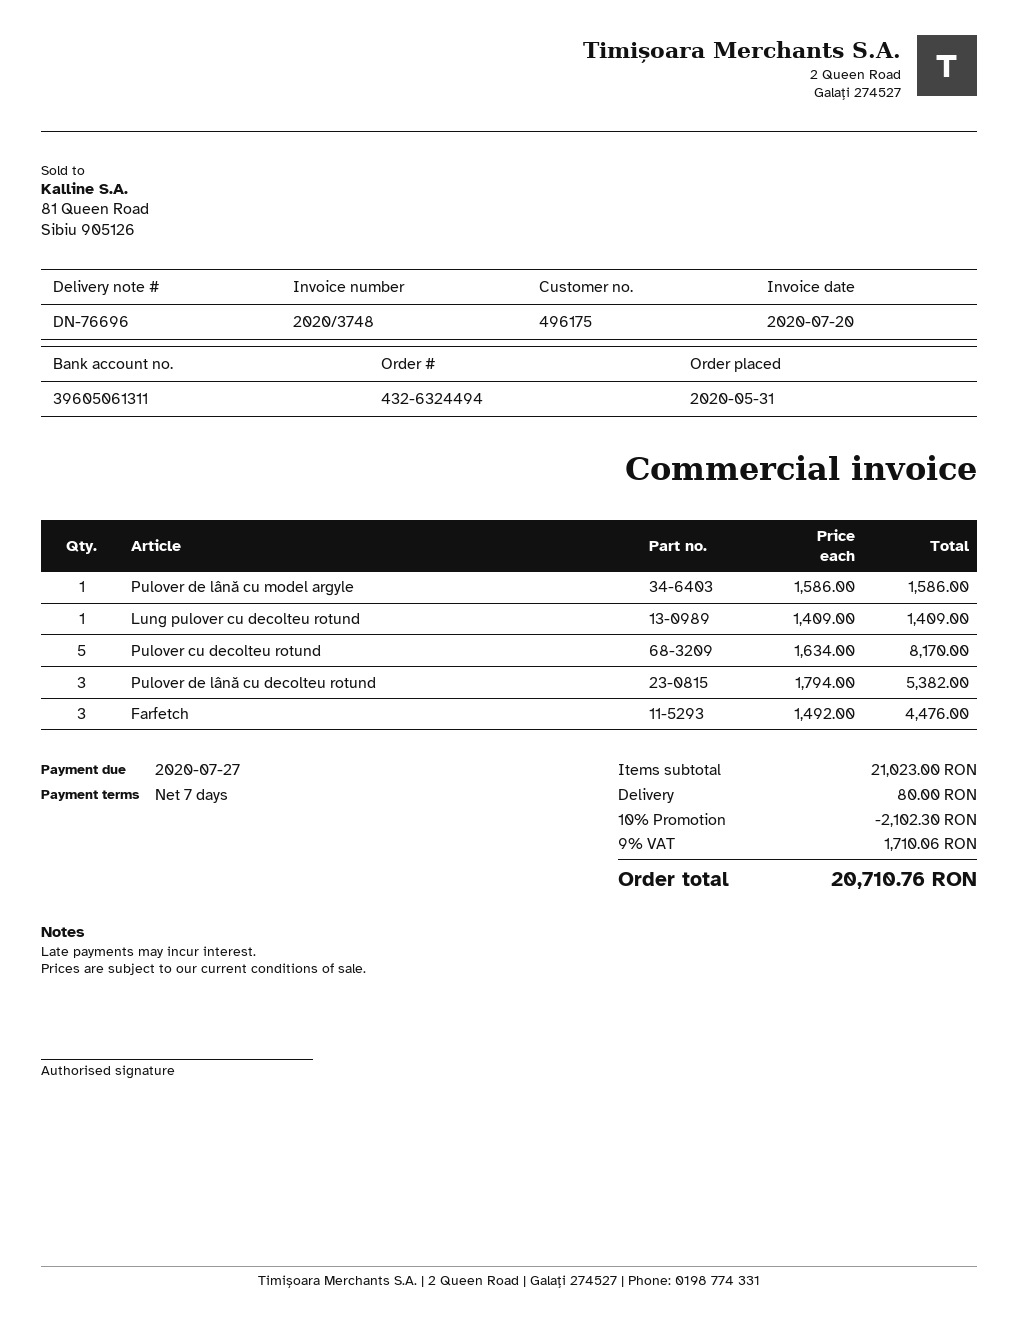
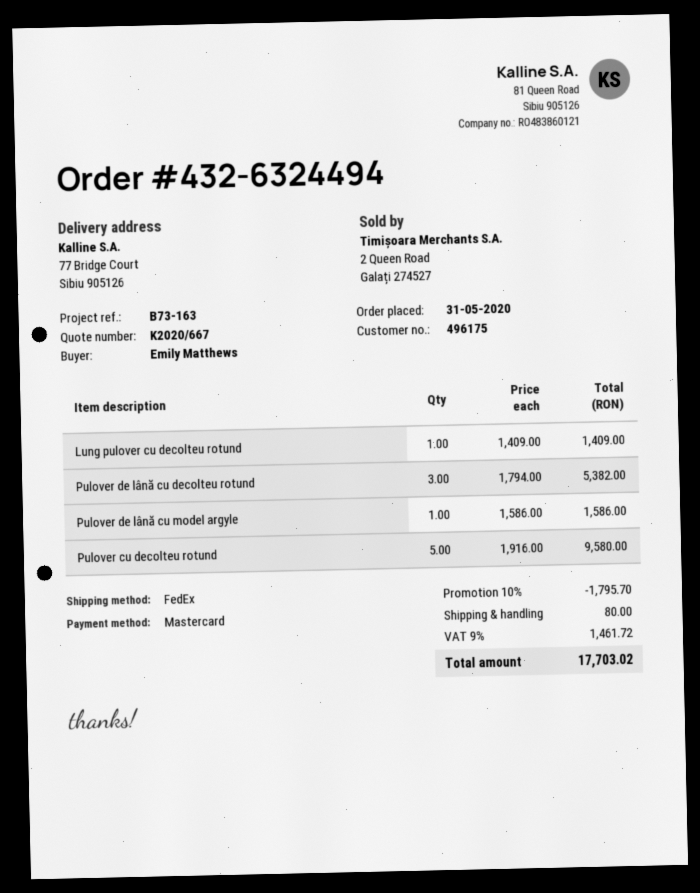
Pulover cu decolteu rotund: 5 x 1634.00 = 8170.00 -> 5 x 1916.00 = 9580.00
Farfetch: 3 x 1492.00 = 4476.00 -> none
discount: 10% = 2102.30 -> 10% = 1795.70
tax: 9% = 1710.06 -> 9% = 1461.72
total: 20710.76 -> 17703.02

